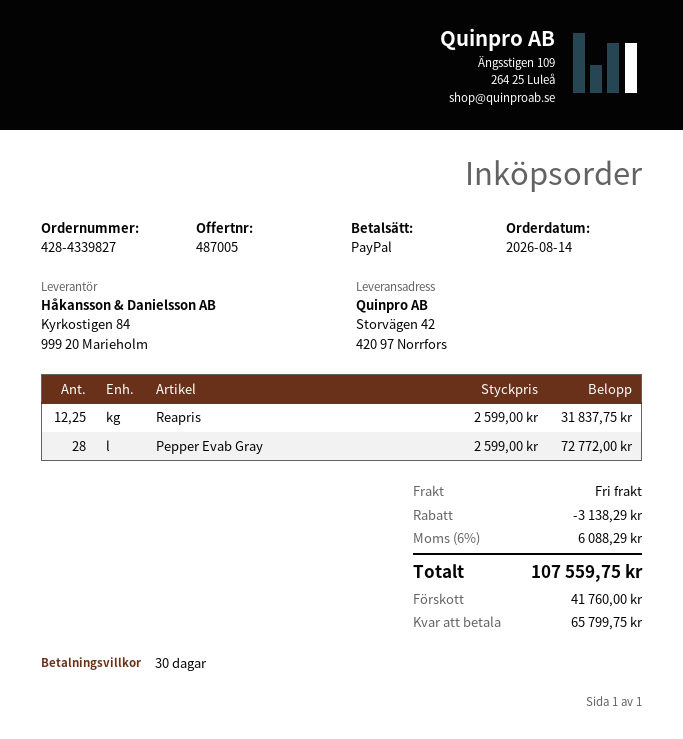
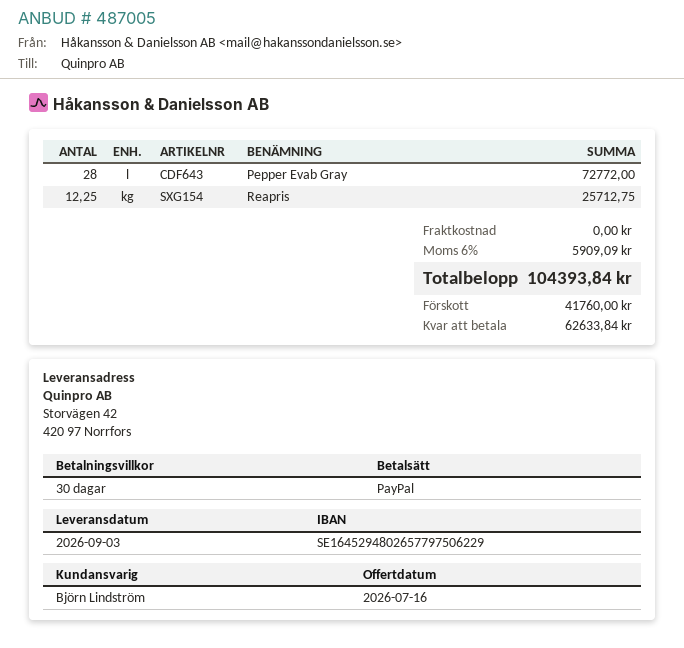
Reapris: 12.25 for 31837.75 -> 12.25 for 25712.75
discount: 3138.29 -> none
tax: 6% = 6088.29 -> 6% = 5909.09
total: 107559.75 -> 104393.84
balance: 65799.75 -> 62633.84

